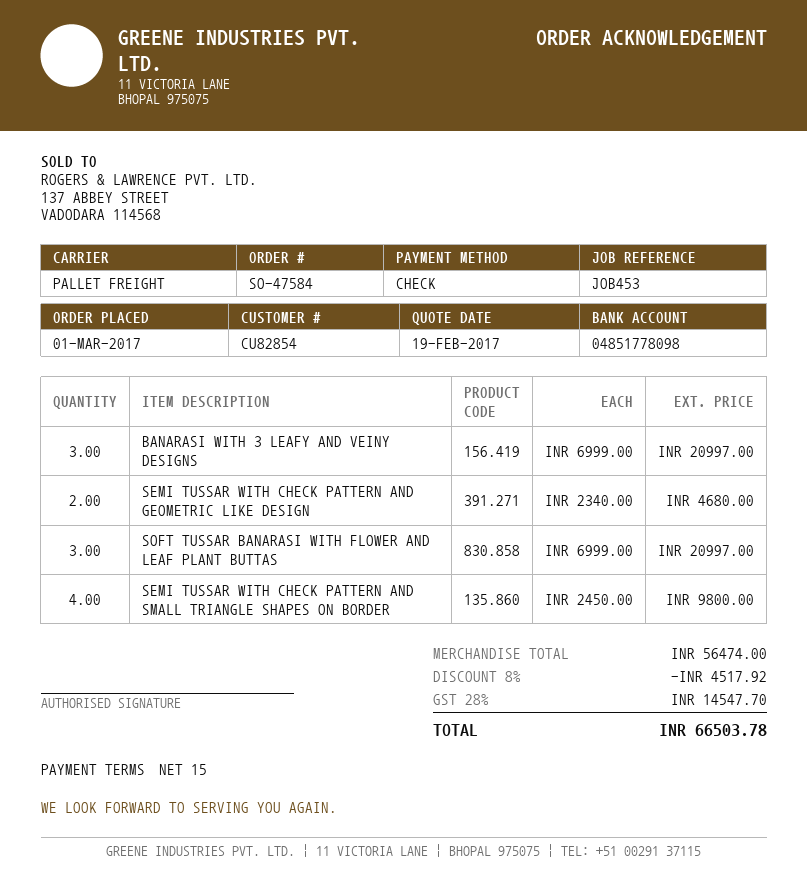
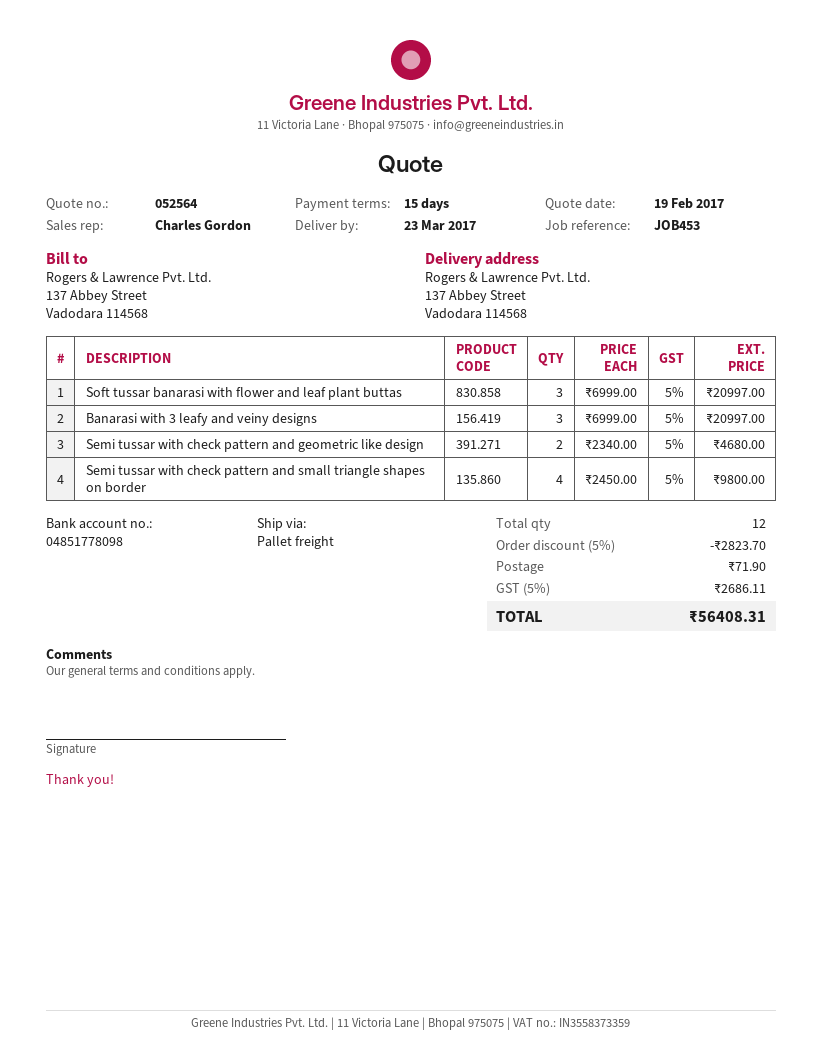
discount: 8% = 4517.92 -> 5% = 2823.70
shipping: none -> 71.90
tax: 28% = 14547.70 -> 5% = 2686.11
total: 66503.78 -> 56408.31

